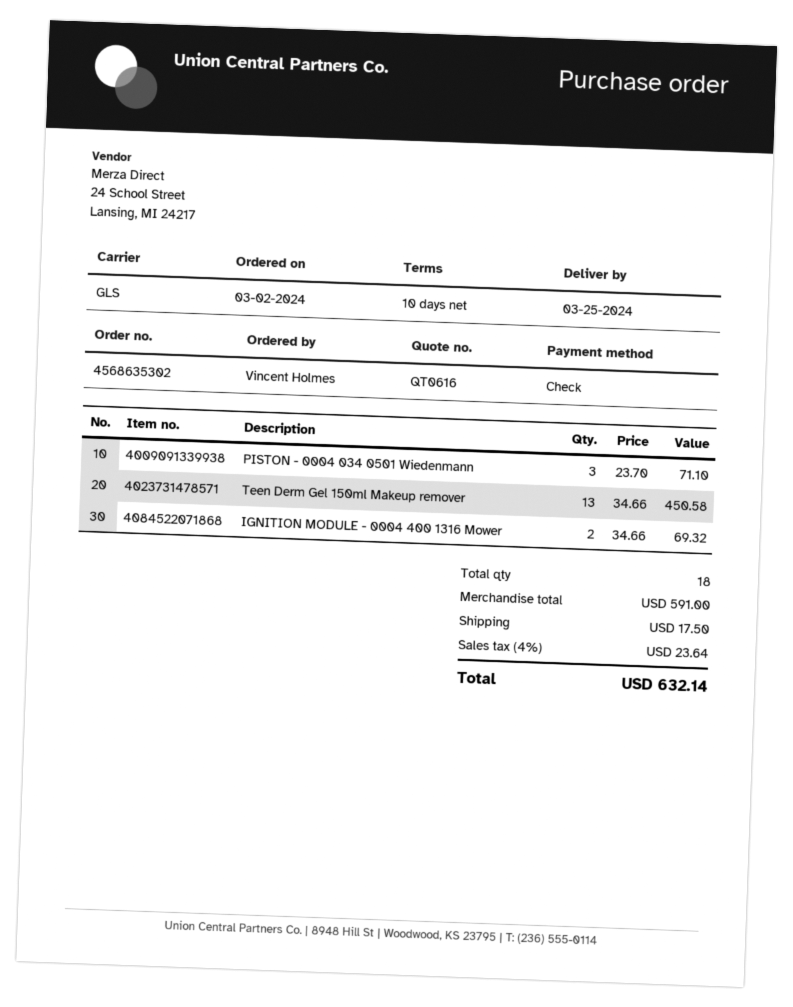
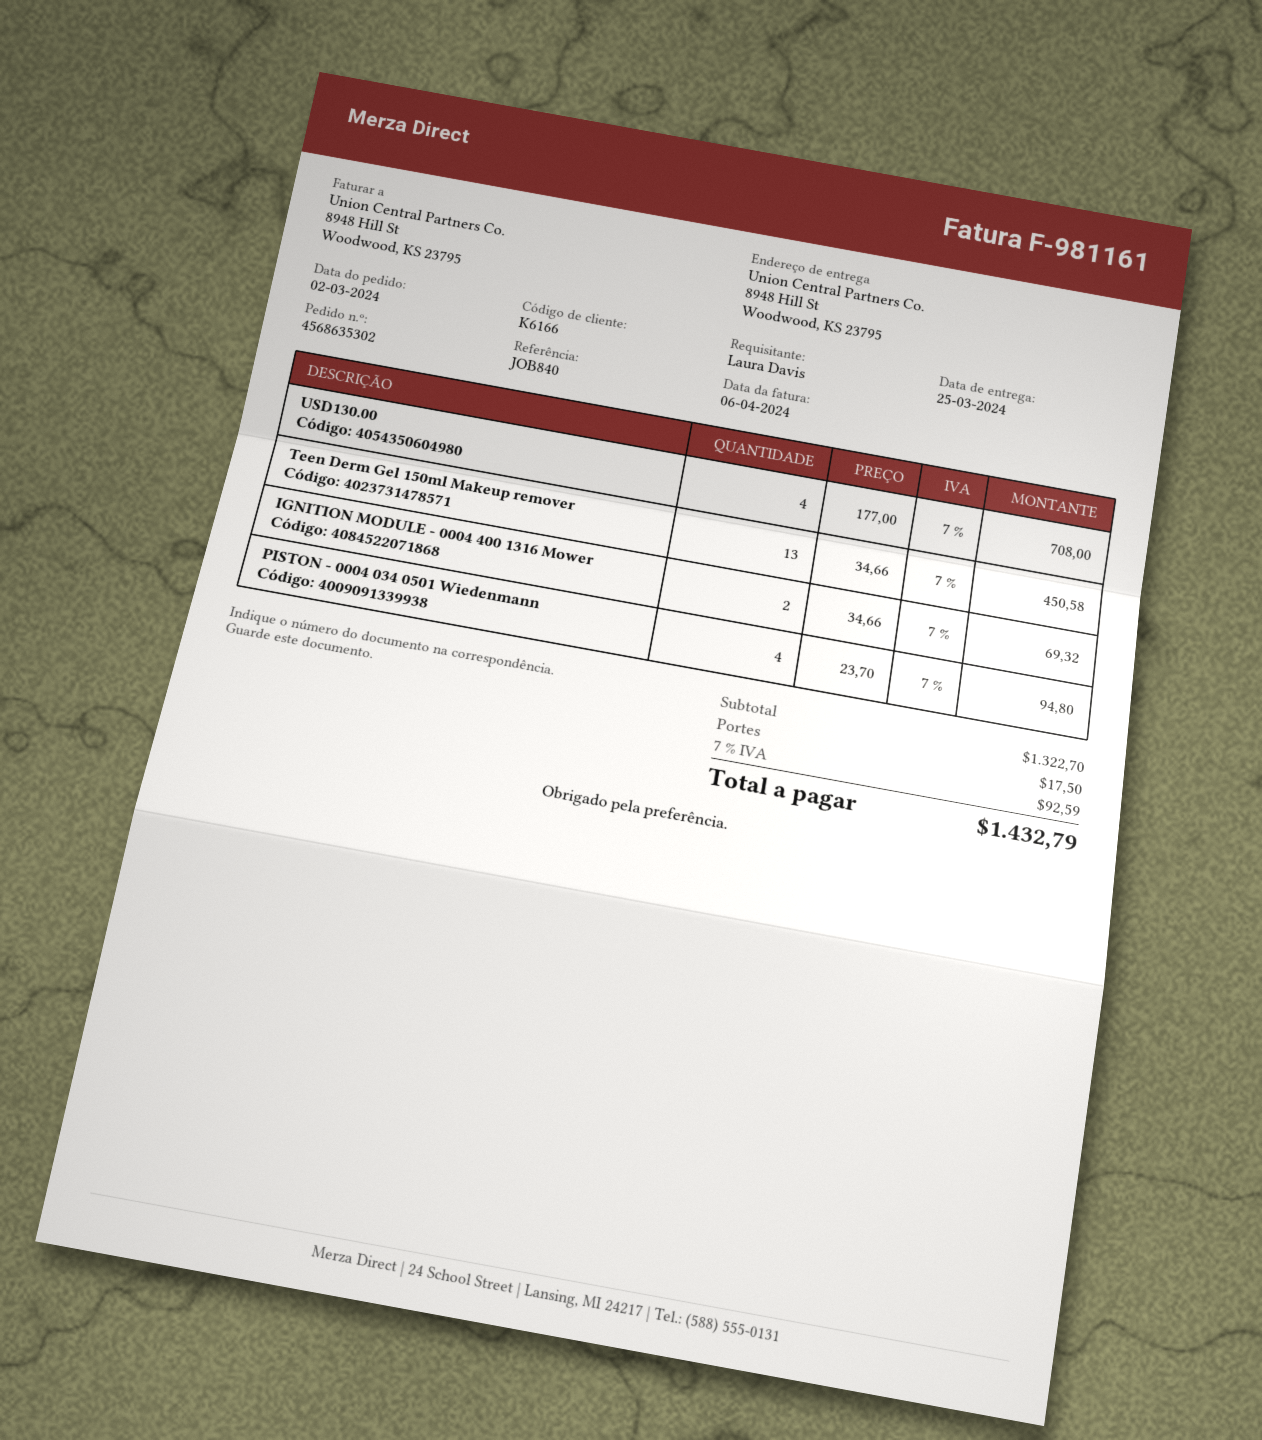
ordered by: Vincent Holmes -> Laura Davis
PISTON - 0004 034 0501 Wiedenmann: 3 x 23.70 = 71.10 -> 4 x 23.70 = 94.80
USD130.00: none -> 4 x 177.00 = 708.00
subtotal: 591.00 -> 1322.70
tax: 4% = 23.64 -> 7% = 92.59
total: 632.14 -> 1432.79

